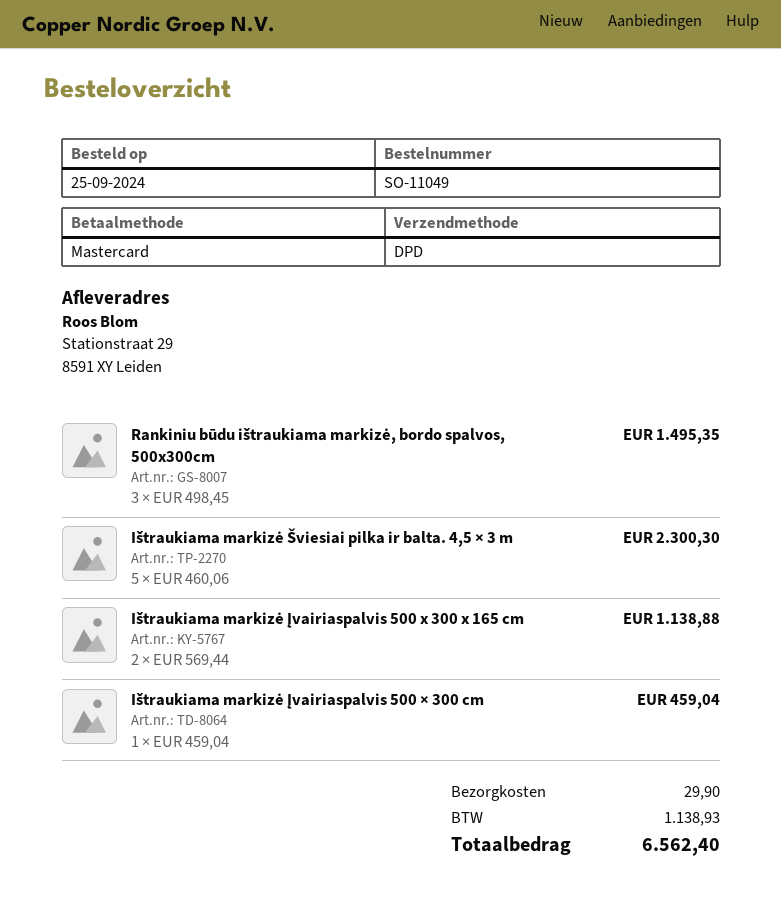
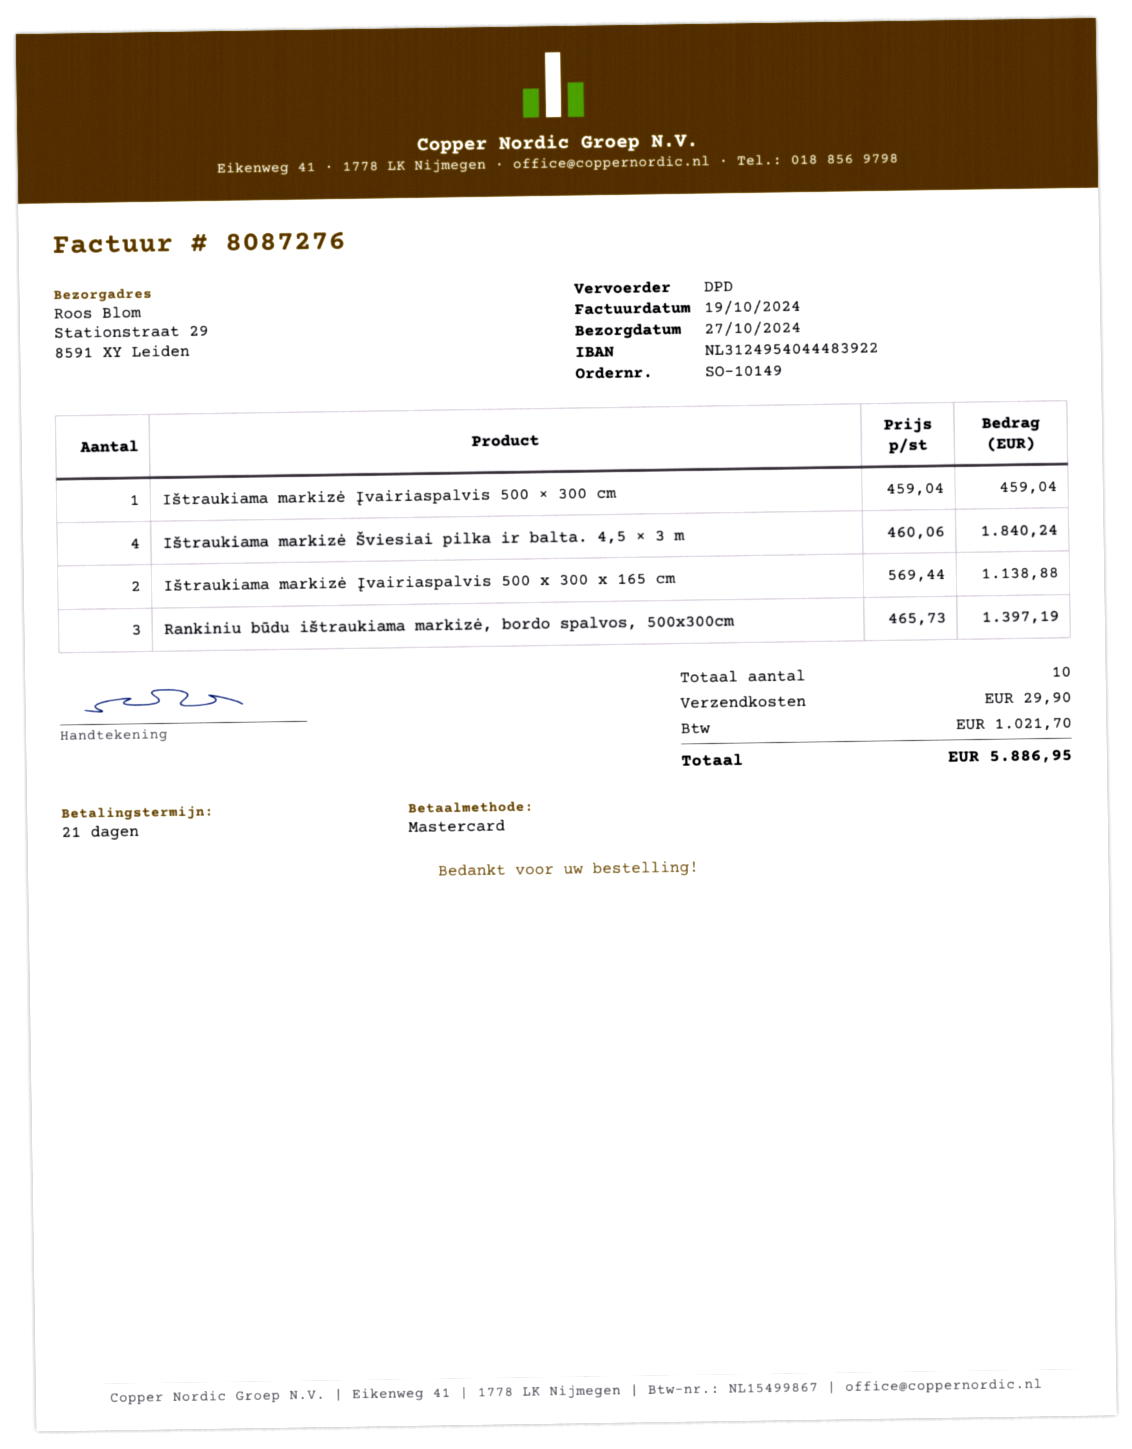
order number: SO-11049 -> SO-10149
Rankiniu būdu ištraukiama markizė, bordo spalvos, 500x300cm: 3 x 498.45 = 1495.35 -> 3 x 465.73 = 1397.19
Ištraukiama markizė Šviesiai pilka ir balta. 4,5 × 3 m: 5 x 460.06 = 2300.30 -> 4 x 460.06 = 1840.24
tax: 1138.93 -> 1021.70
total: 6562.40 -> 5886.95

